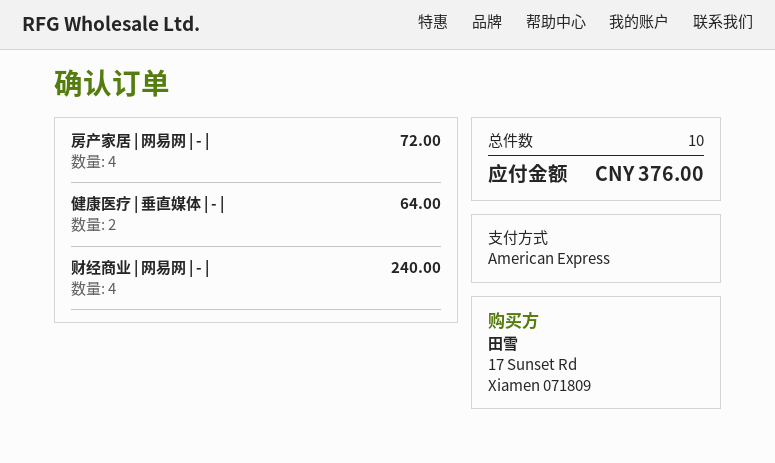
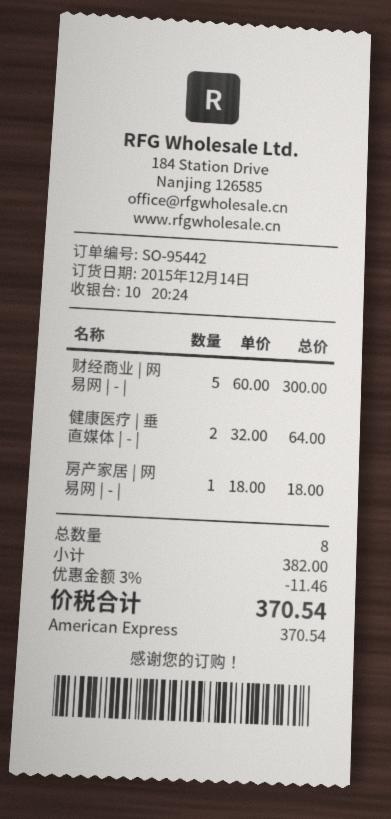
房产家居 | 网易网 | - |: 4 for 72.00 -> 1 for 18.00
财经商业 | 网易网 | - |: 4 for 240.00 -> 5 for 300.00
total quantity: 10 -> 8
discount: none -> 3% = 11.46
total: 376.00 -> 370.54

